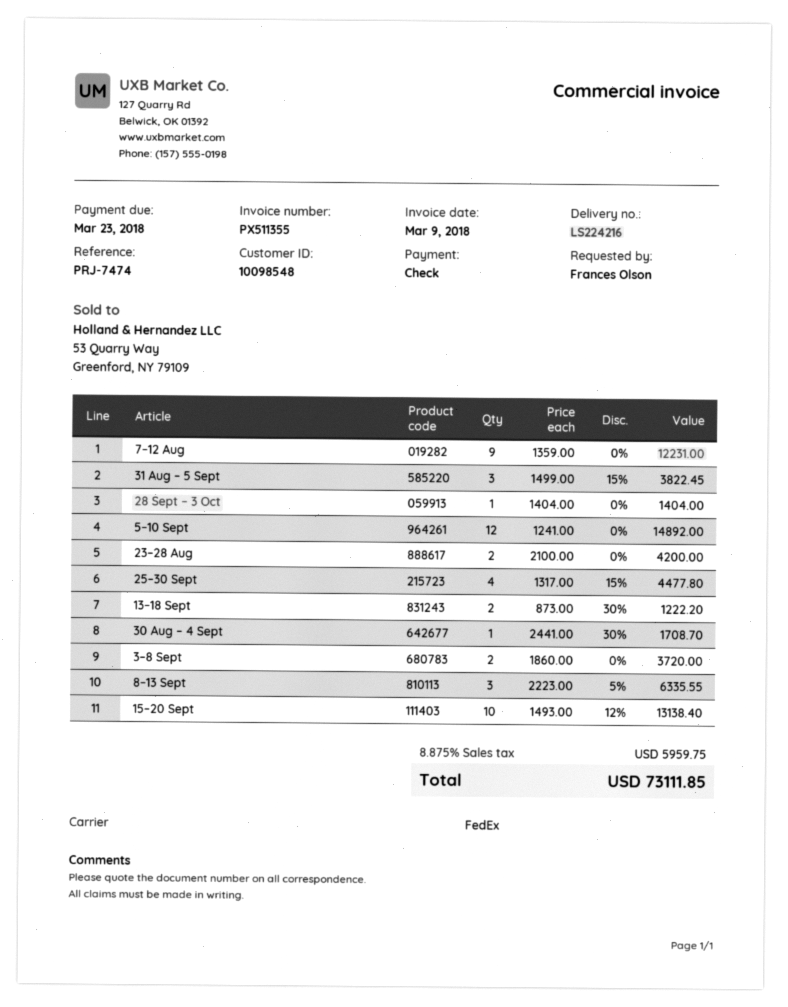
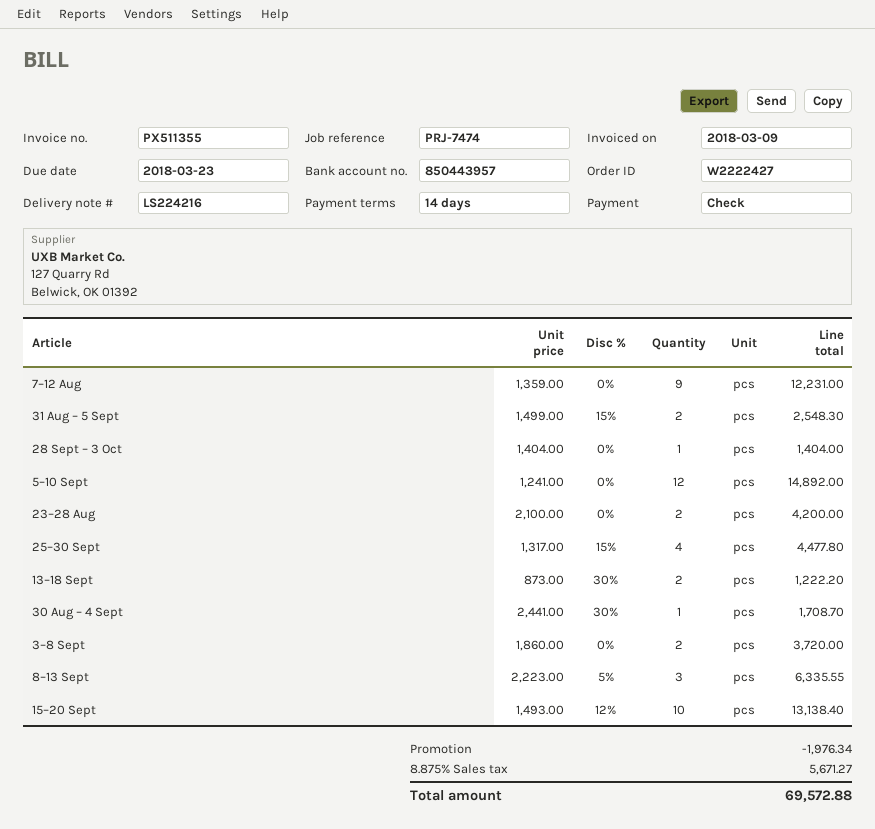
31 Aug – 5 Sept: 3 x 1499.00 - 15% = 3822.45 -> 2 x 1499.00 - 15% = 2548.30
discount: none -> 1976.34
tax: 8.875% = 5959.75 -> 8.875% = 5671.27
total: 73111.85 -> 69572.88

